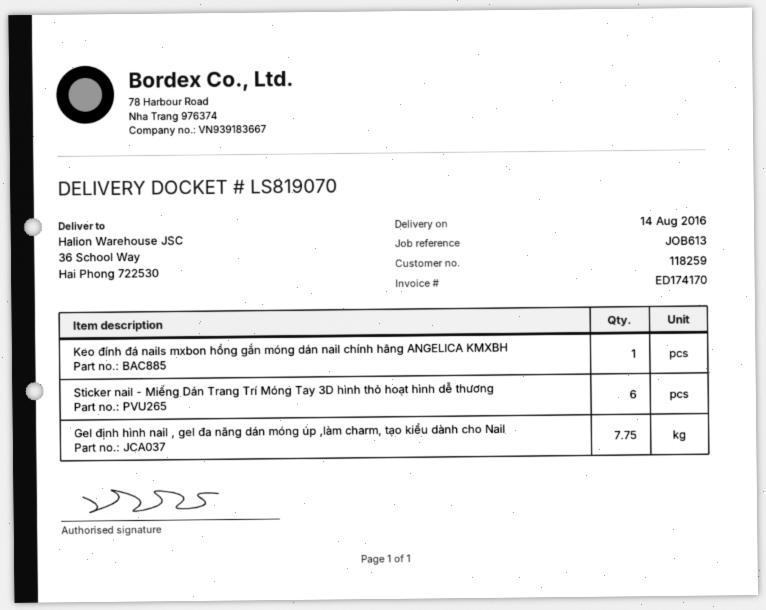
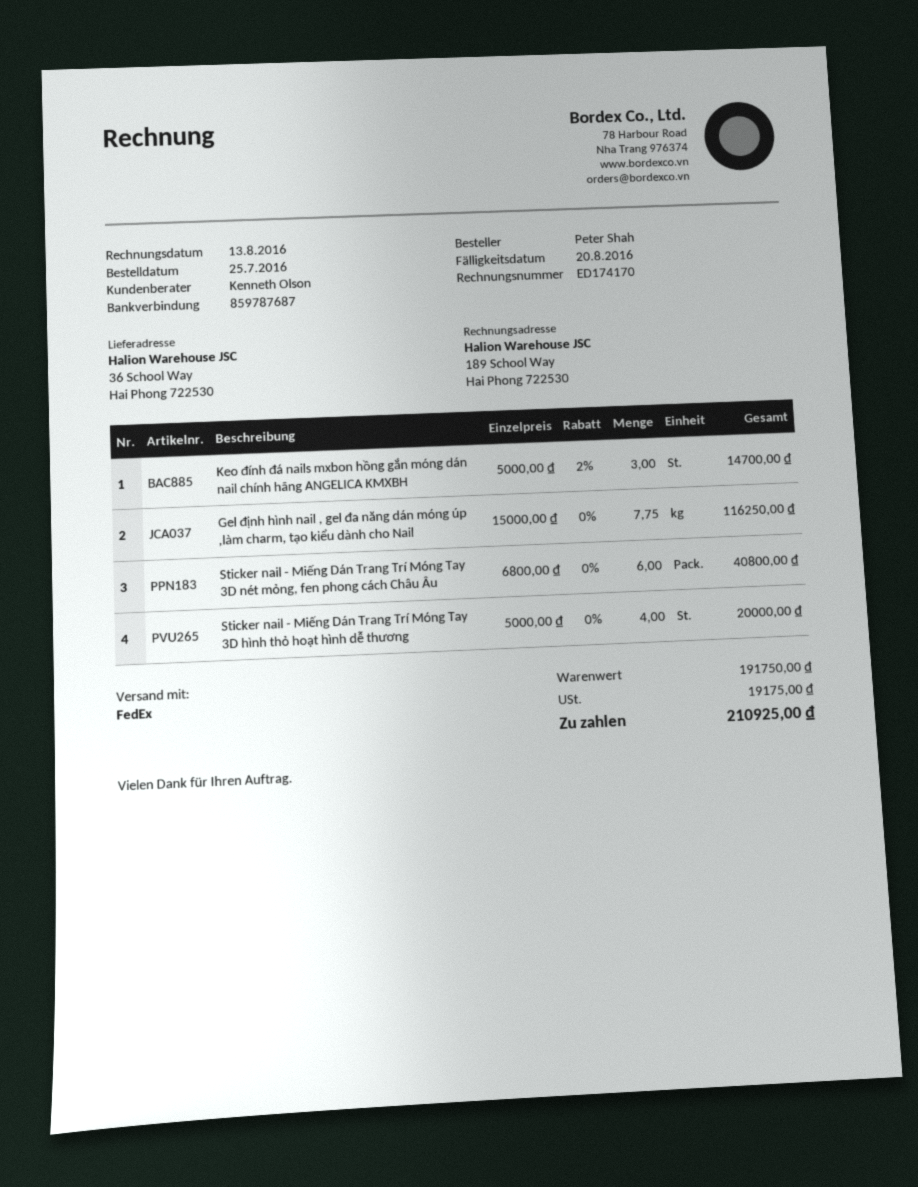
Keo đính đá nails mxbon hồng gắn móng dán nail chính hãng ANGELICA KMXBH: 1 -> 3
Sticker nail - Miếng Dán Trang Trí Móng Tay 3D hình thỏ hoạt hình dễ thương: 6 -> 4
Sticker nail - Miếng Dán Trang Trí Móng Tay 3D nét mỏng, fen phong cách Châu Âu: none -> 6

